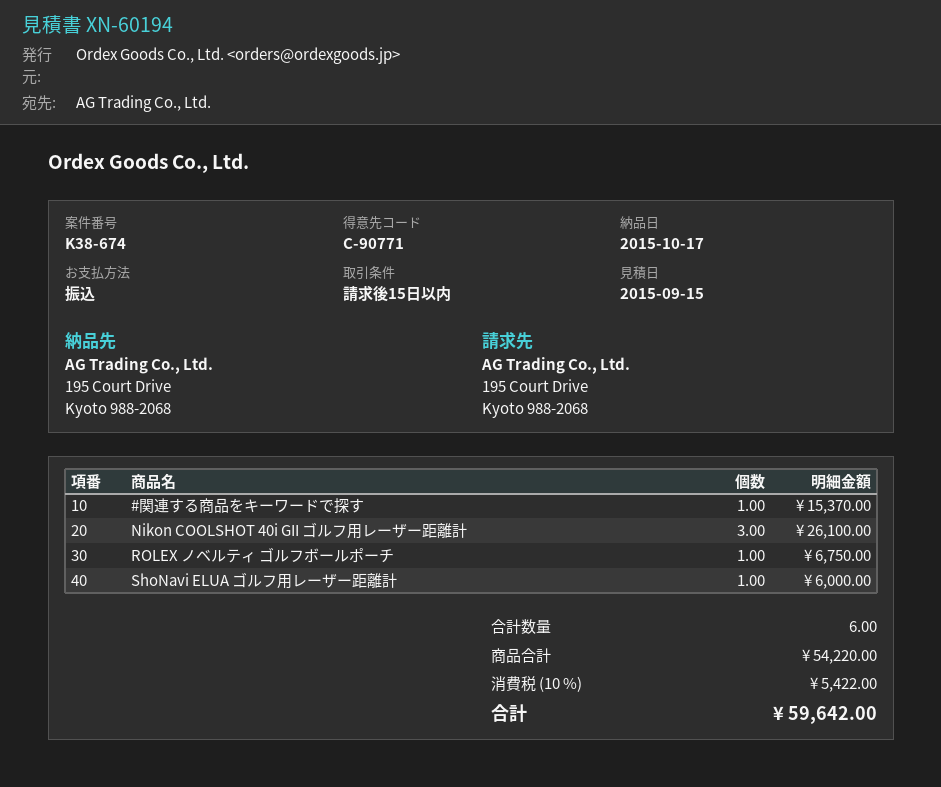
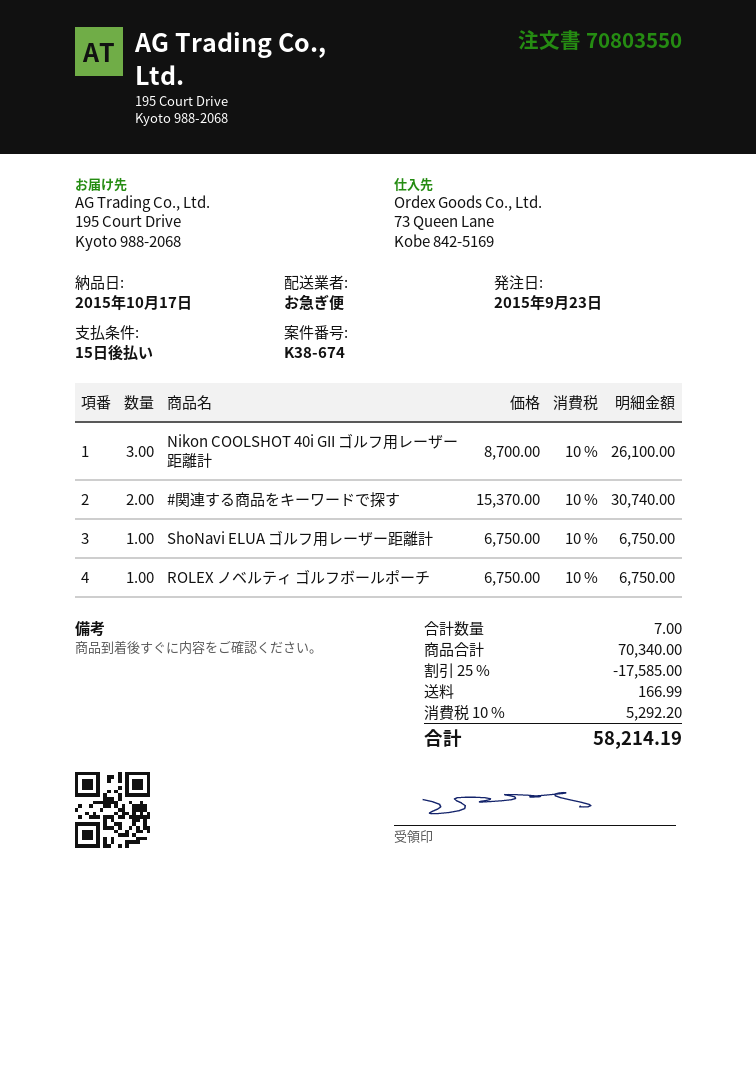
#関連する商品をキーワードで探す: 1 for 15370.00 -> 2 for 30740.00
ShoNavi ELUA ゴルフ用レーザー距離計: 1 for 6000.00 -> 1 for 6750.00
total quantity: 6 -> 7
subtotal: 54220.00 -> 70340.00
discount: none -> 25% = 17585.00
shipping: none -> 166.99
tax: 10% = 5422.00 -> 10% = 5292.20
total: 59642.00 -> 58214.19

